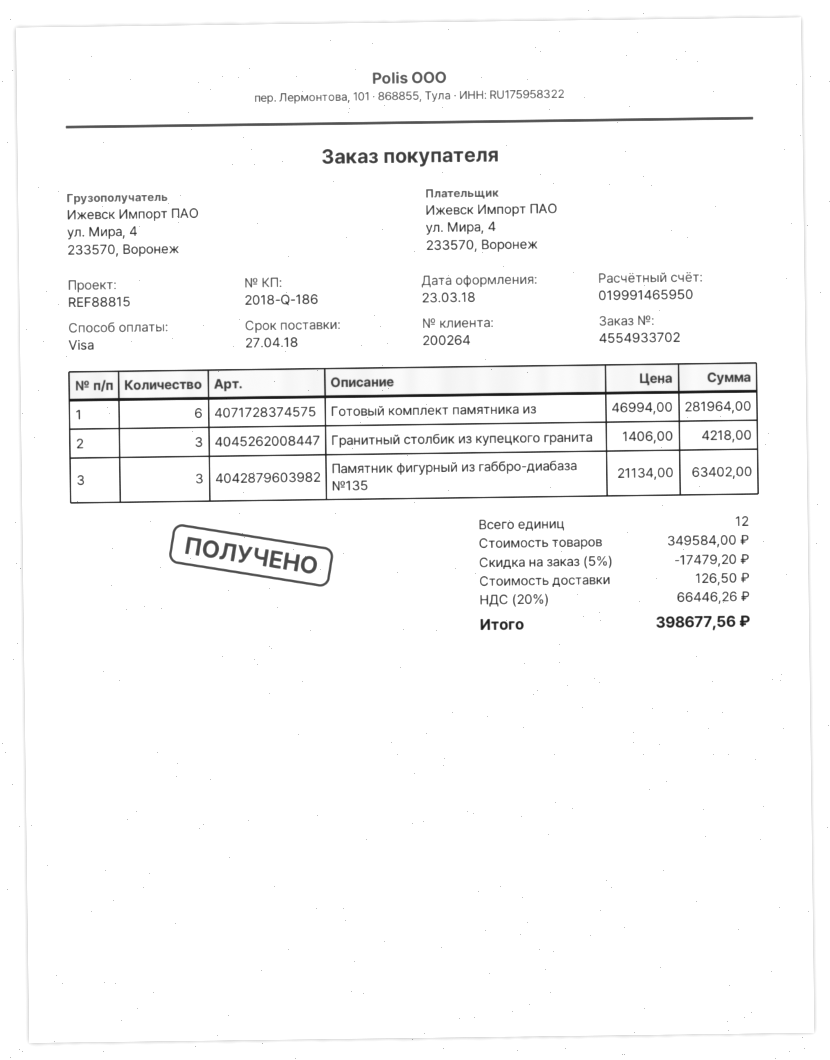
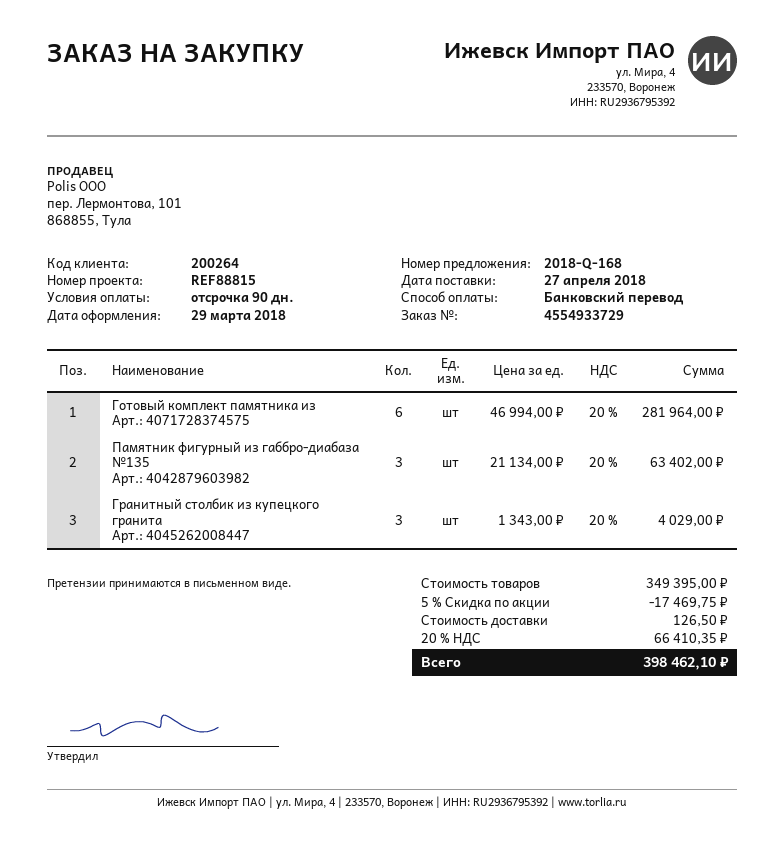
quote number: 2018-Q-186 -> 2018-Q-168
order number: 4554933702 -> 4554933729
order date: 2018-03-23 -> 2018-03-29
payment method: Visa -> bank transfer
Гранитный столбик из купецкого гранита: 3 x 1406.00 = 4218.00 -> 3 x 1343.00 = 4029.00
subtotal: 349584.00 -> 349395.00
discount: 5% = 17479.20 -> 5% = 17469.75
tax: 20% = 66446.26 -> 20% = 66410.35
total: 398677.56 -> 398462.10

